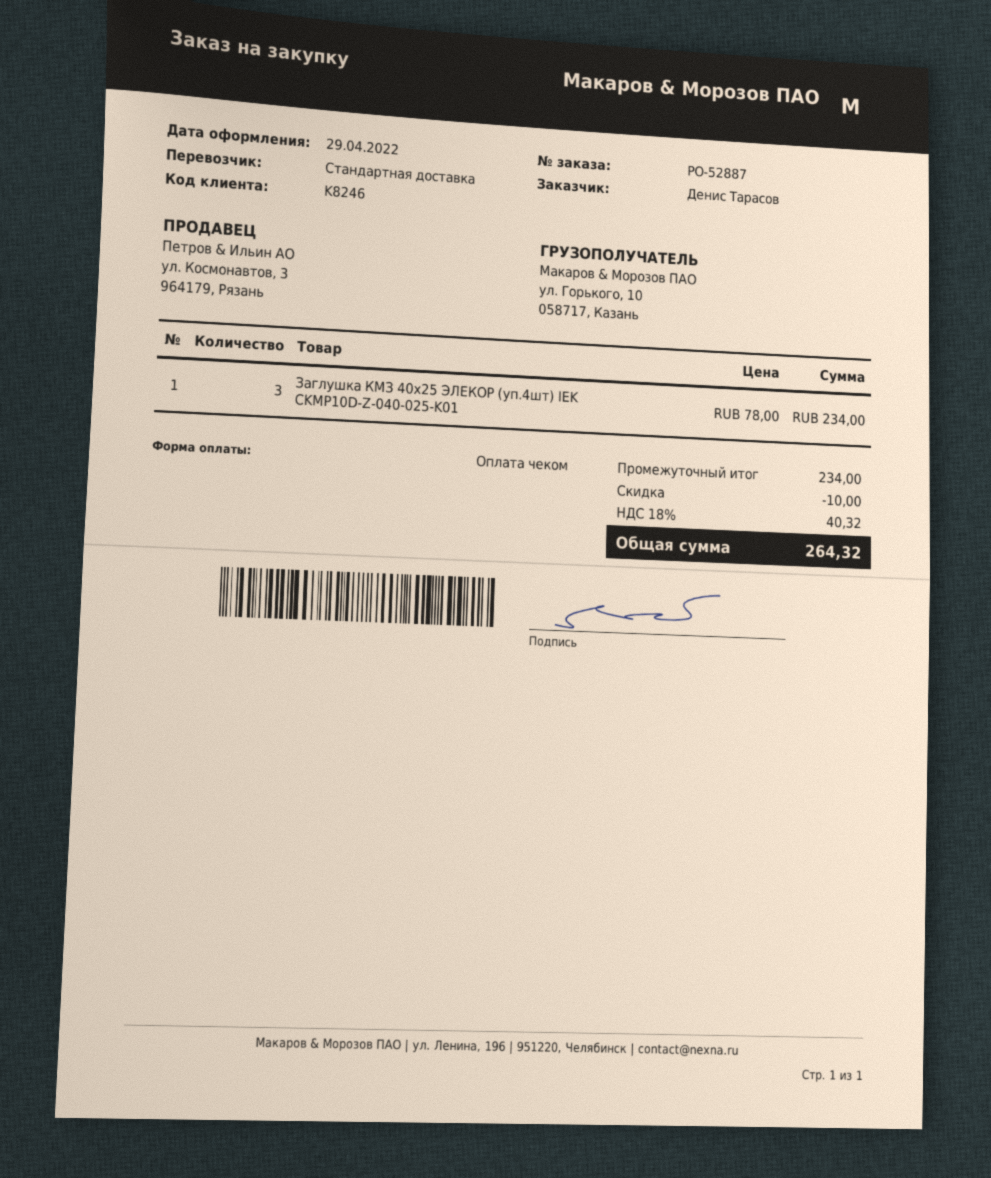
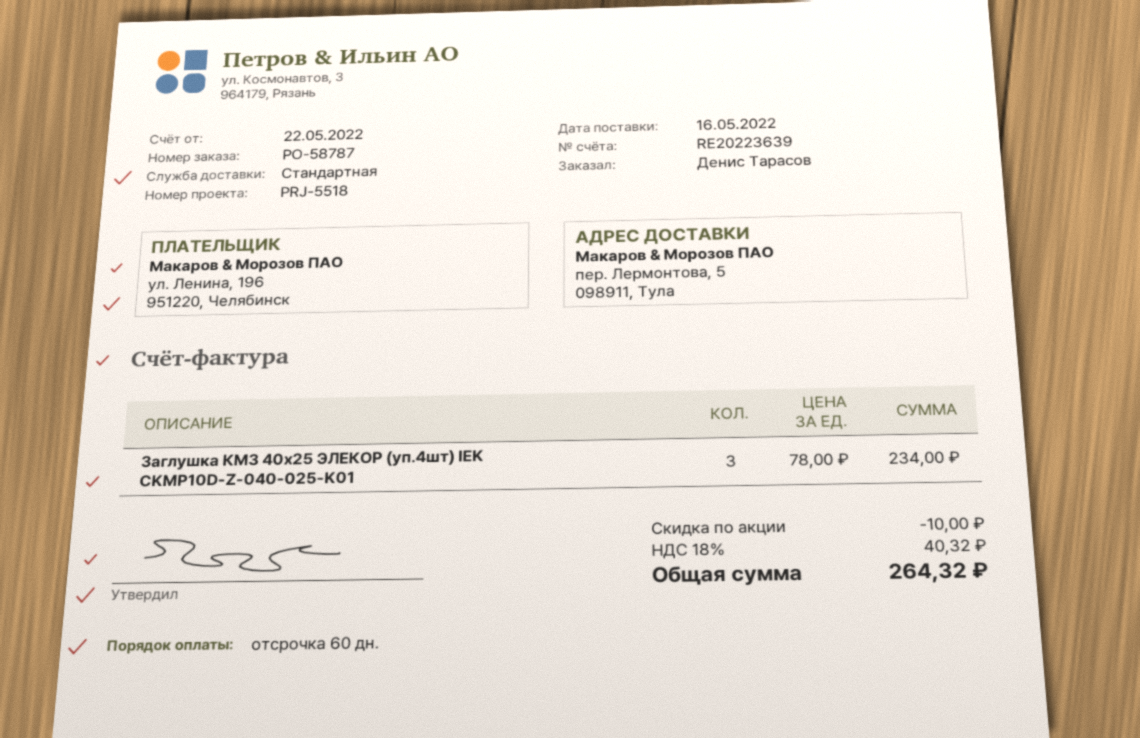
order number: PO-52887 -> PO-58787
ship to: ул. Горького, 10, 058717, Казань -> пер. Лермонтова, 5, 098911, Тула

